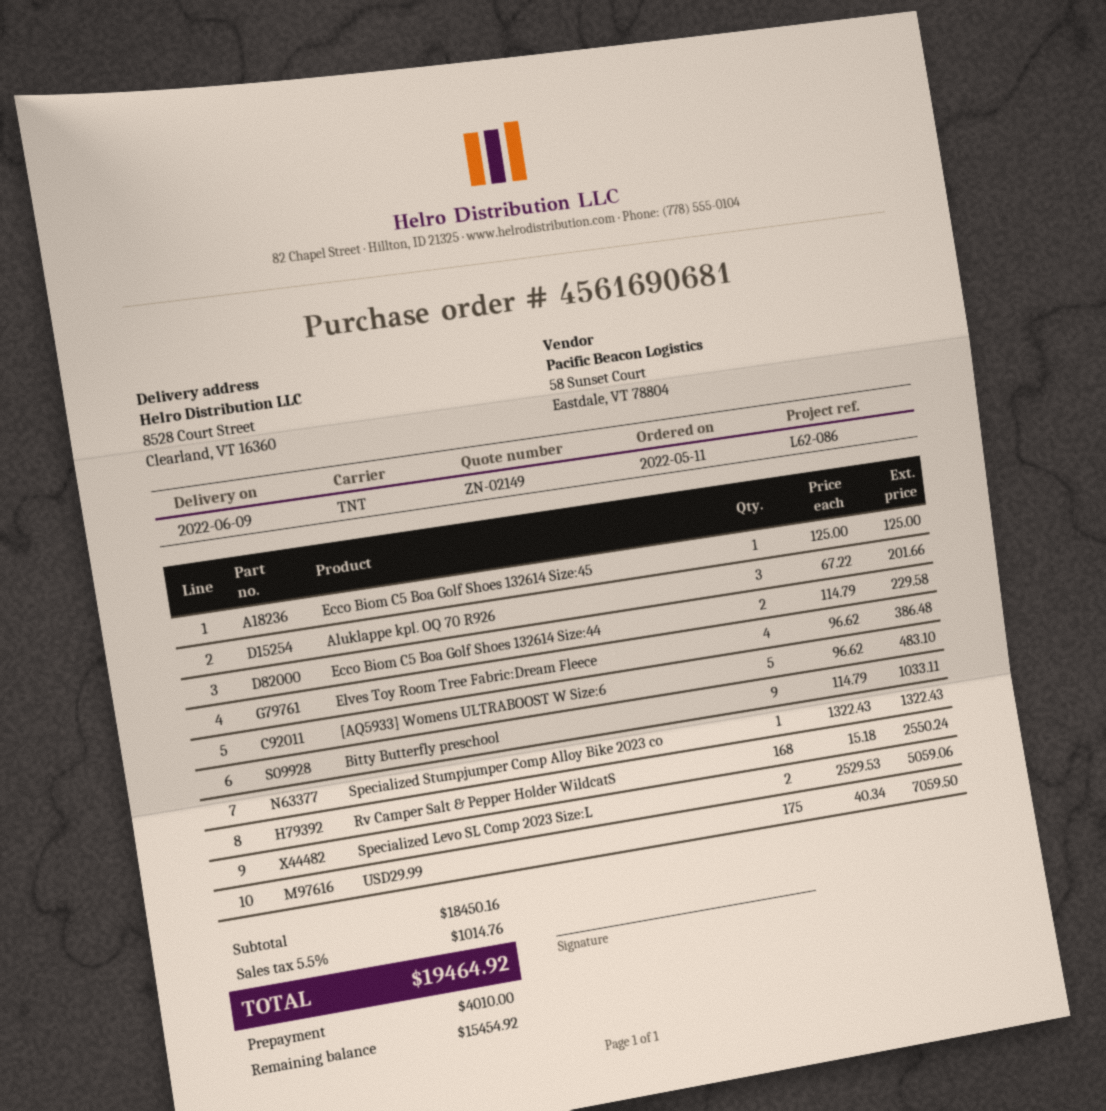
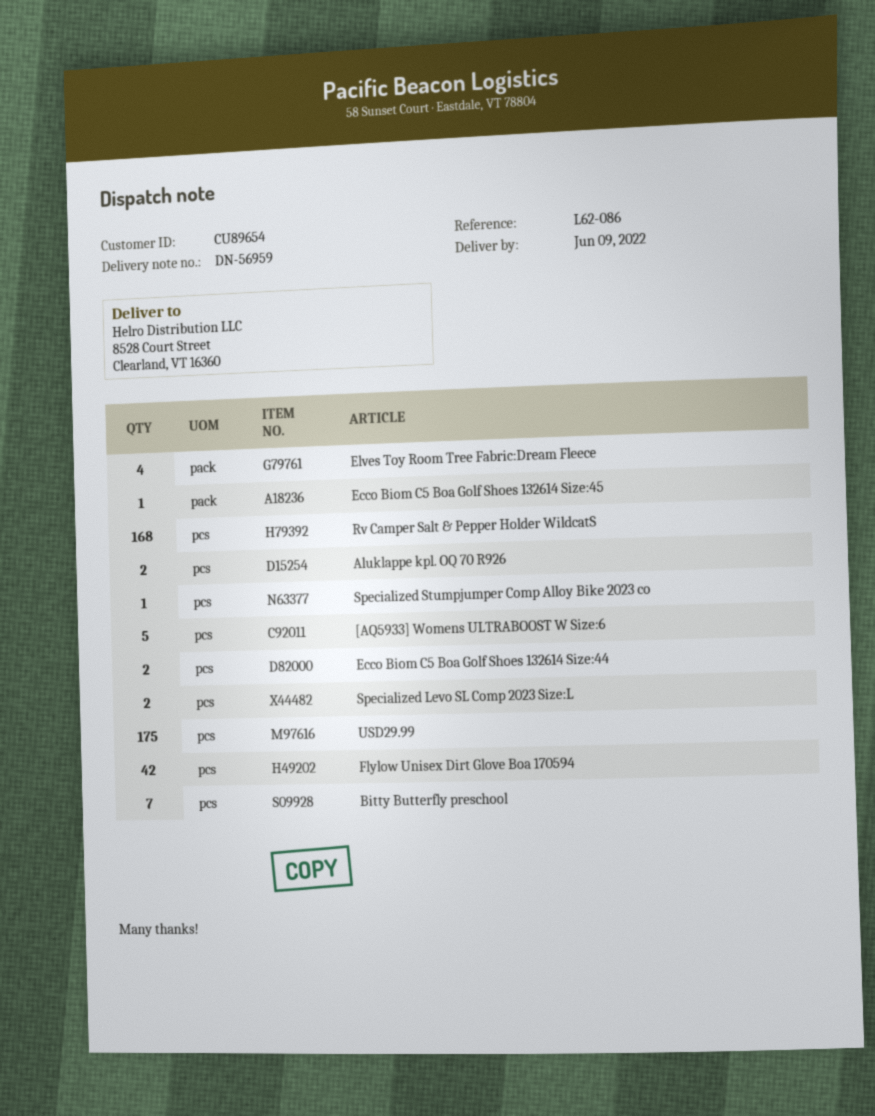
Aluklappe kpl. OQ 70 R926: 3 -> 2
Bitty Butterfly preschool: 9 -> 7
Flylow Unisex Dirt Glove Boa 170594: none -> 42

